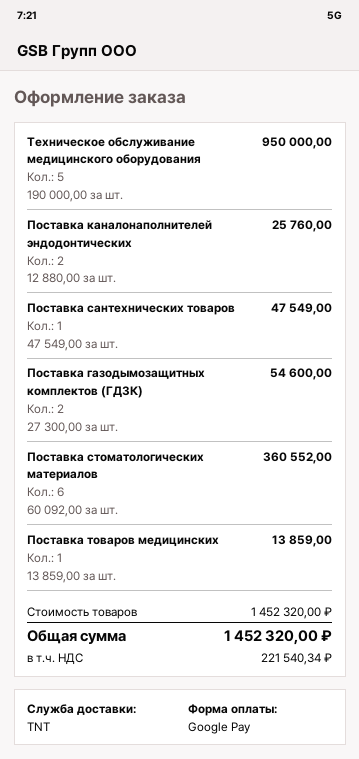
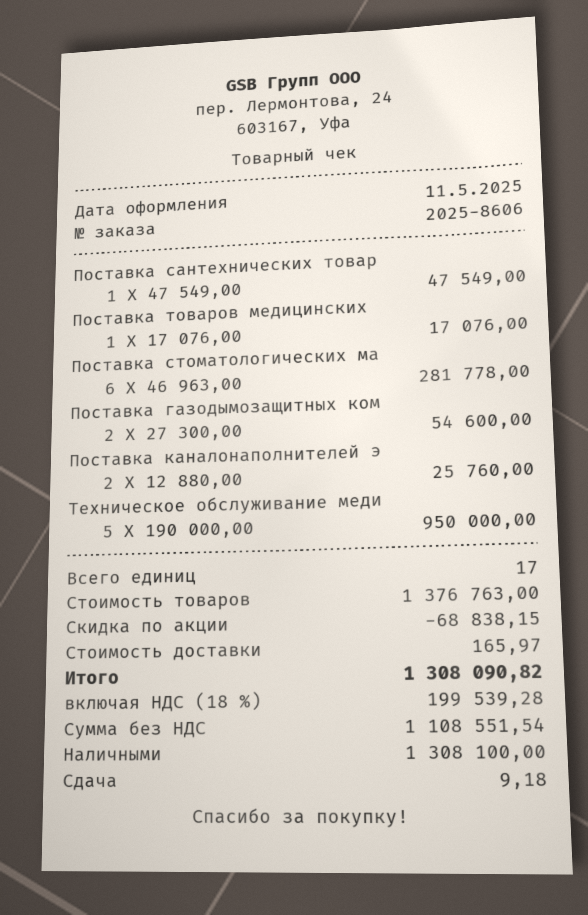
payment method: Google Pay -> cash
Поставка стоматологических материалов: 6 x 60092.00 = 360552.00 -> 6 x 46963.00 = 281778.00
Поставка товаров медицинских: 1 x 13859.00 = 13859.00 -> 1 x 17076.00 = 17076.00
subtotal: 1452320.00 -> 1376763.00
discount: none -> 68838.15
shipping: none -> 165.97
tax: 221540.34 -> 199539.28
total: 1452320.00 -> 1308090.82

